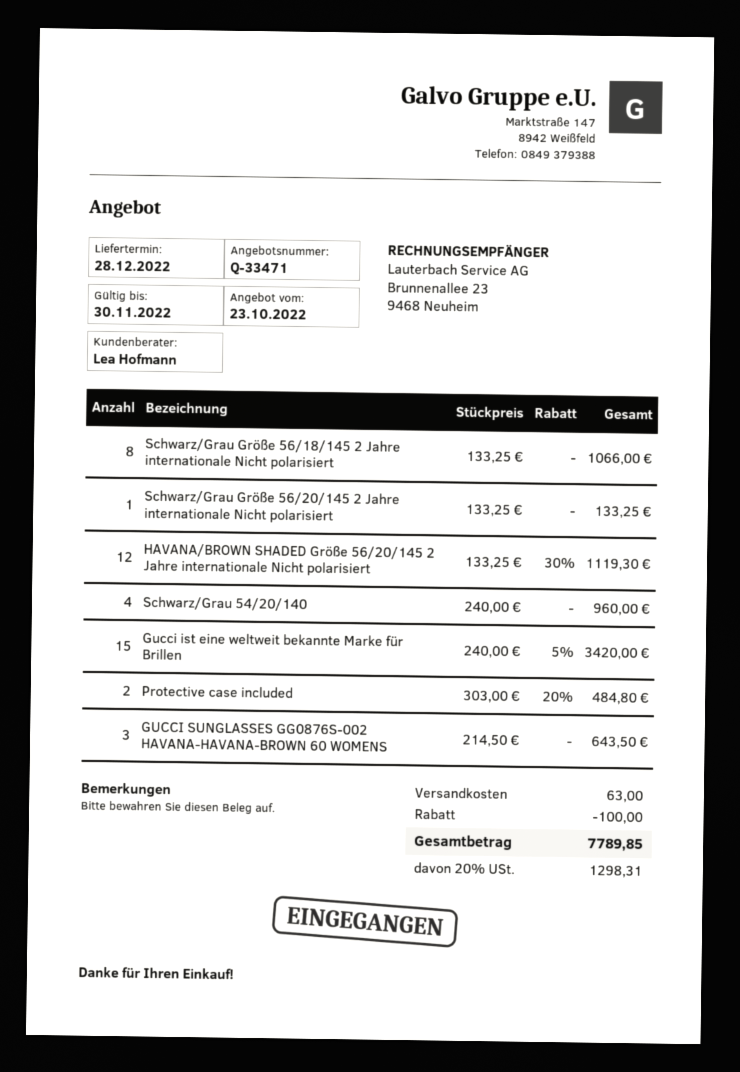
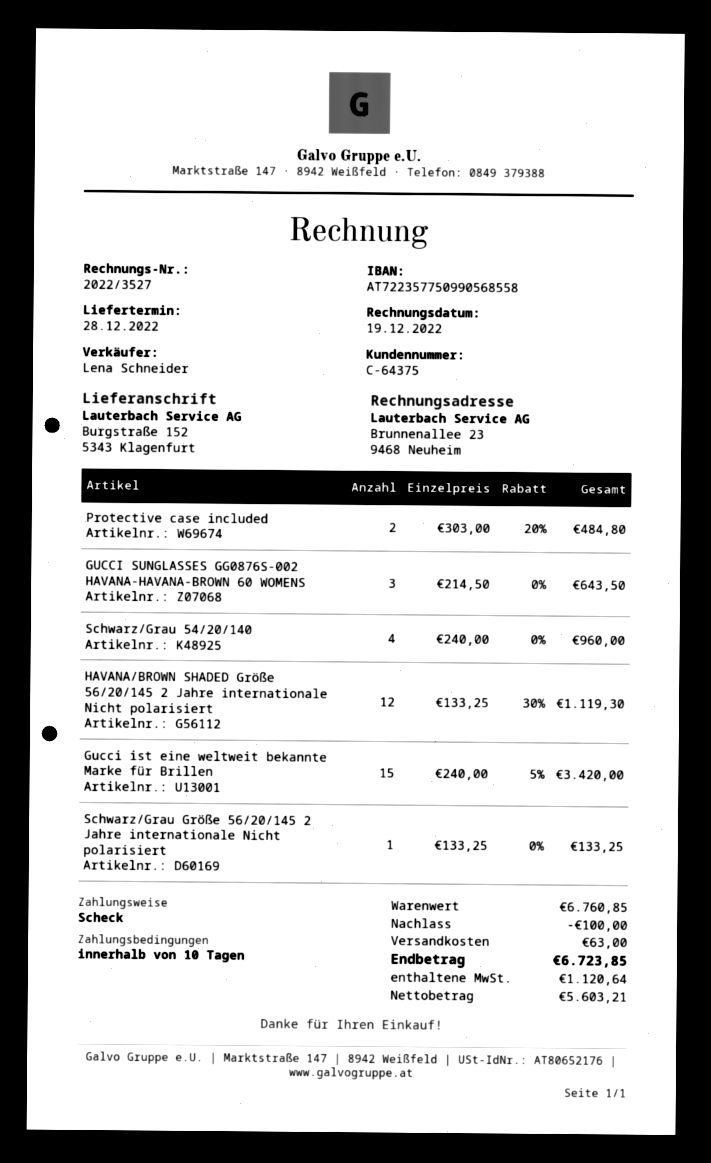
sales rep: Lea Hofmann -> Lena Schneider
Schwarz/Grau Größe 56/18/145 2 Jahre internationale Nicht polarisiert: 8 x 133.25 = 1066.00 -> none
tax: 1298.31 -> 1120.64
total: 7789.85 -> 6723.85

